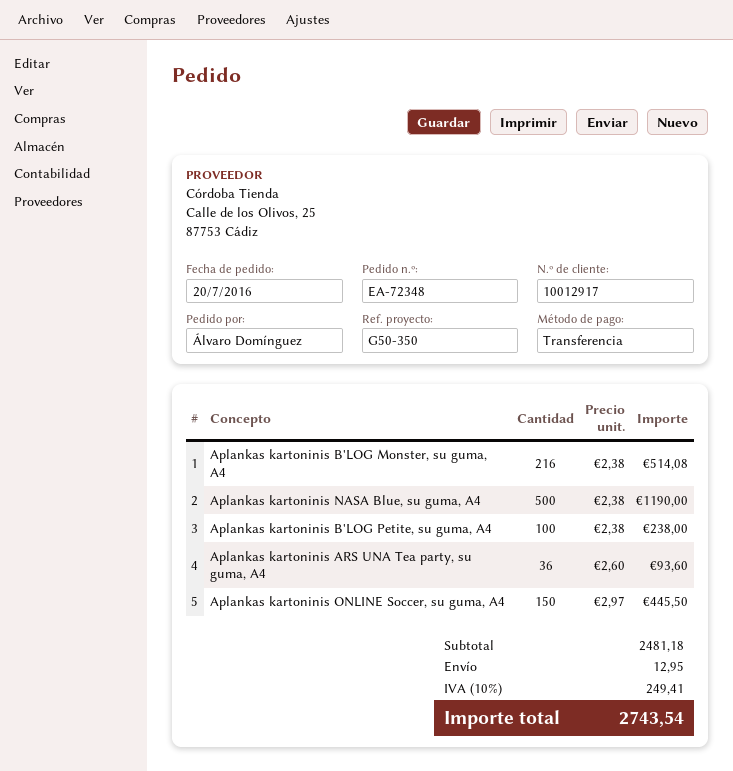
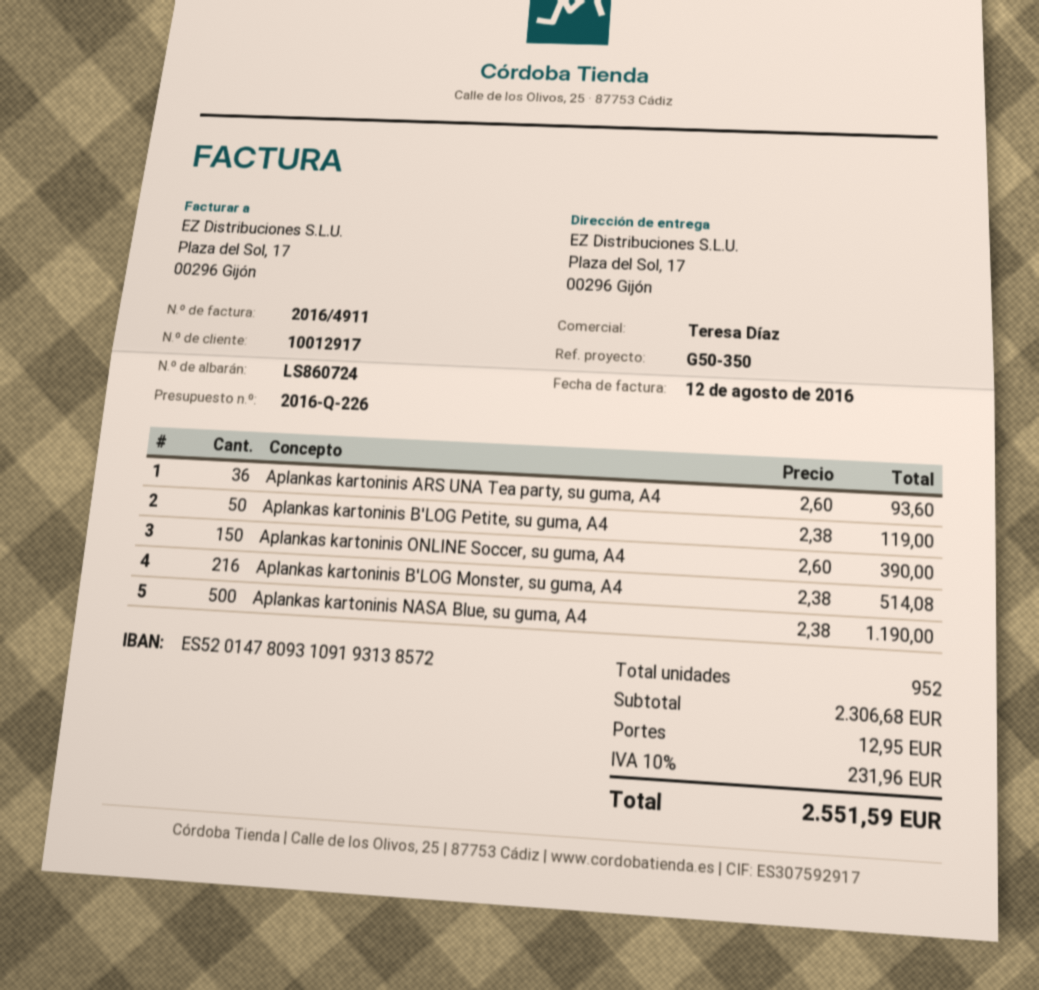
Aplankas kartoninis B'LOG Petite, su guma, A4: 100 x 2.38 = 238.00 -> 50 x 2.38 = 119.00
Aplankas kartoninis ONLINE Soccer, su guma, A4: 150 x 2.97 = 445.50 -> 150 x 2.60 = 390.00
subtotal: 2481.18 -> 2306.68
tax: 10% = 249.41 -> 10% = 231.96
total: 2743.54 -> 2551.59

